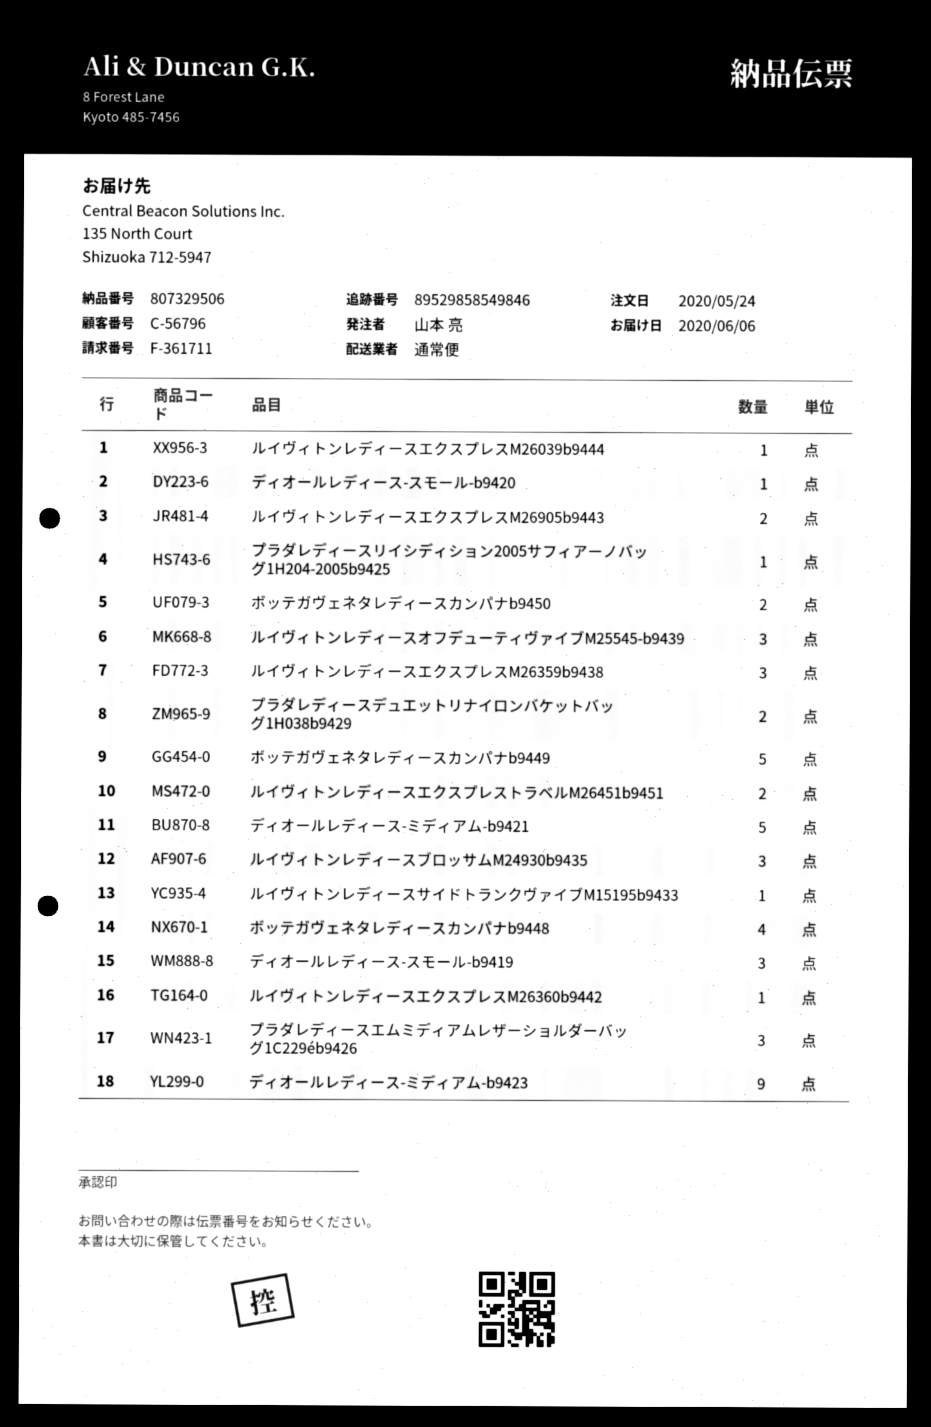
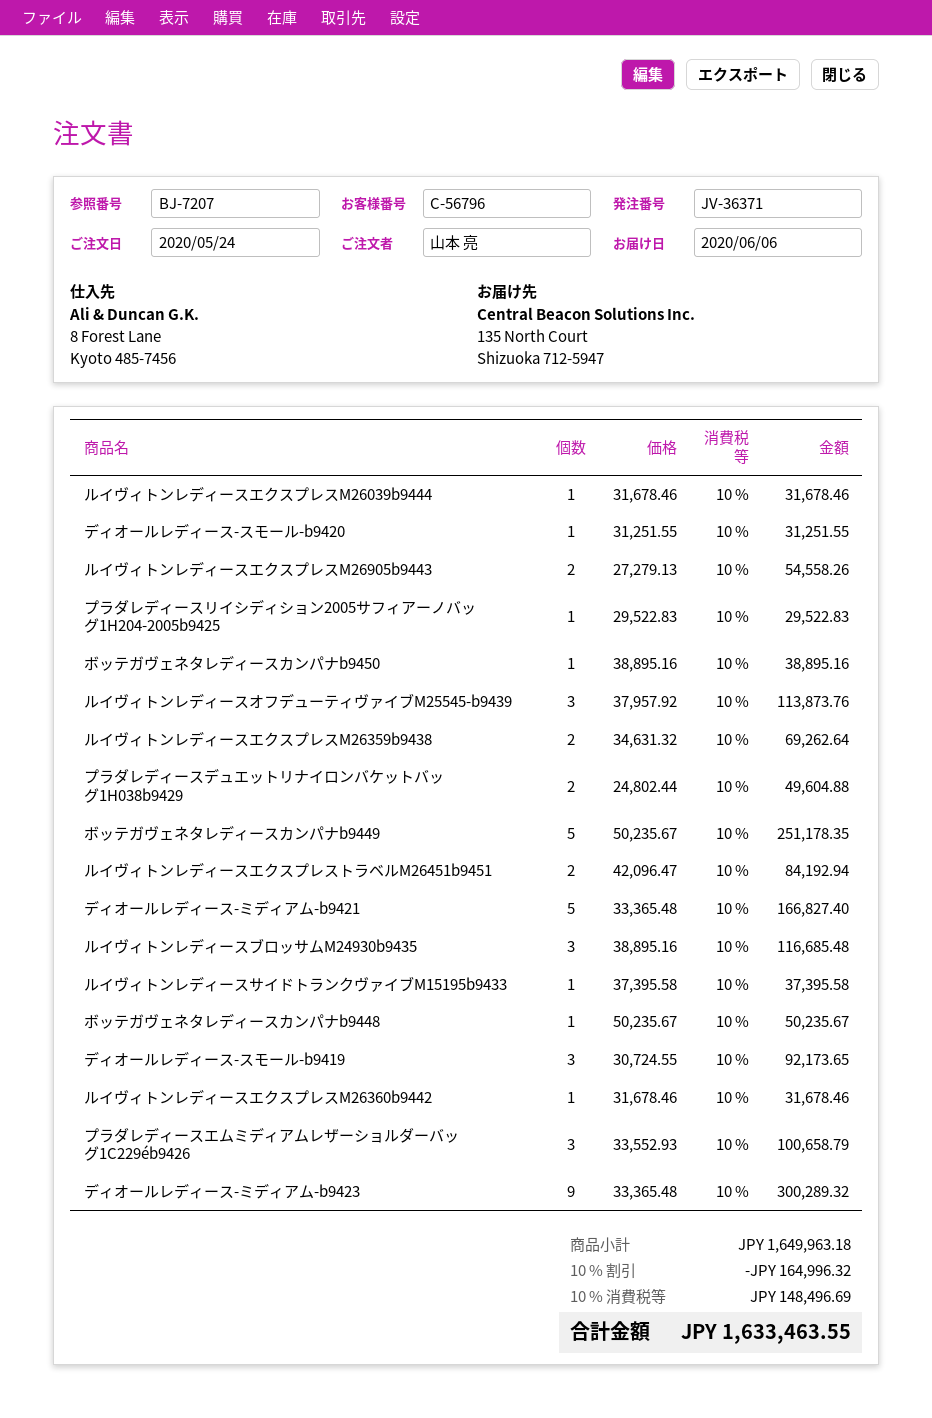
ボッテガヴェネタレディースカンパナb9450: 2 -> 1
ルイヴィトンレディースエクスプレスM26359b9438: 3 -> 2
ボッテガヴェネタレディースカンパナb9448: 4 -> 1

